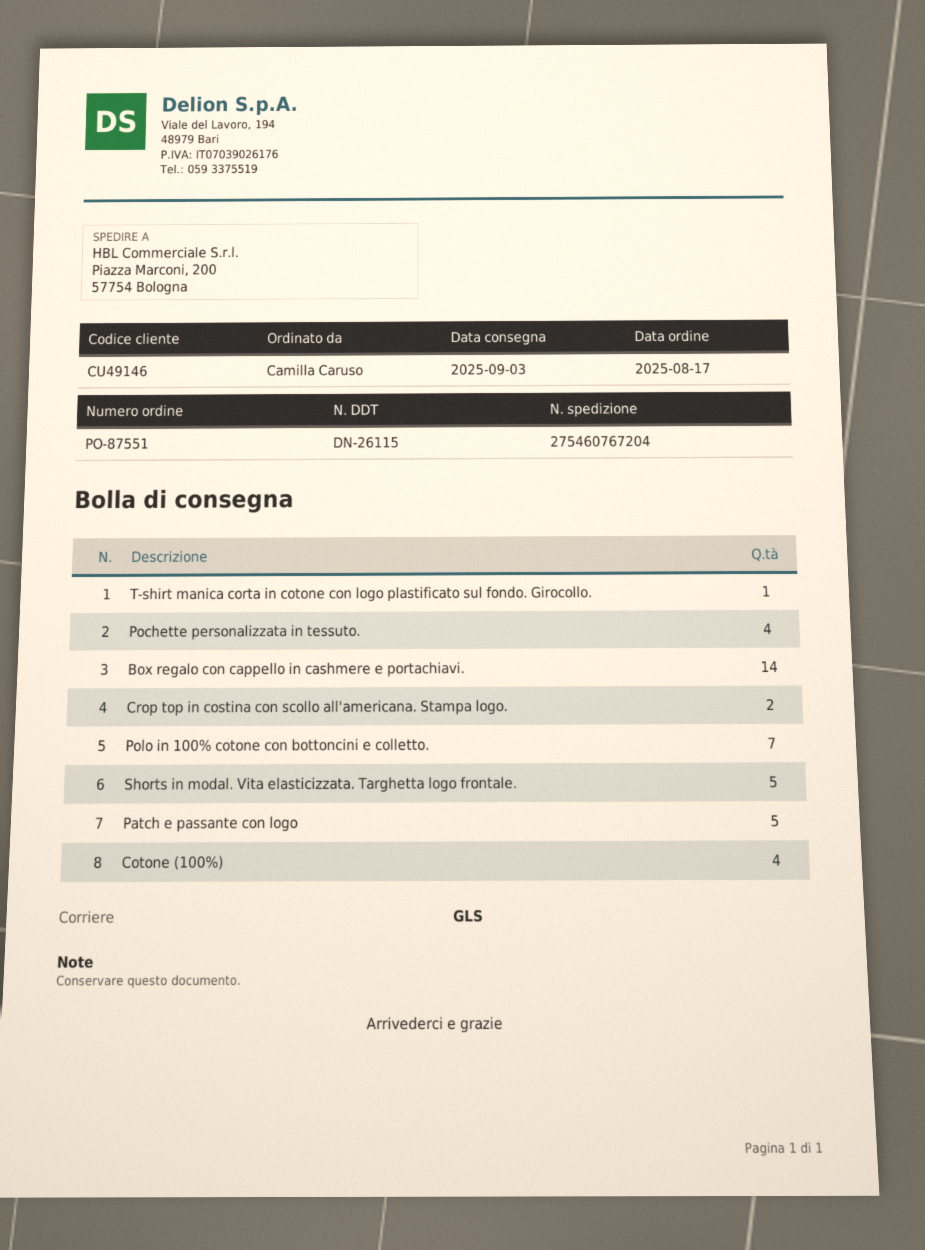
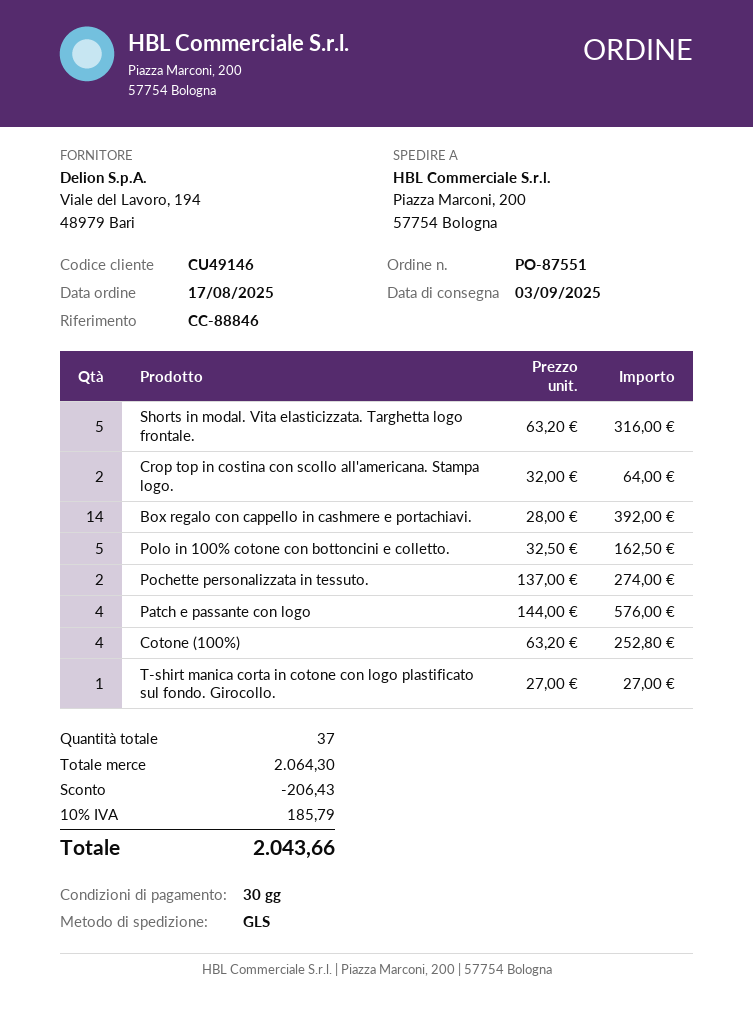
Pochette personalizzata in tessuto.: 4 -> 2
Polo in 100% cotone con bottoncini e colletto.: 7 -> 5
Patch e passante con logo: 5 -> 4

